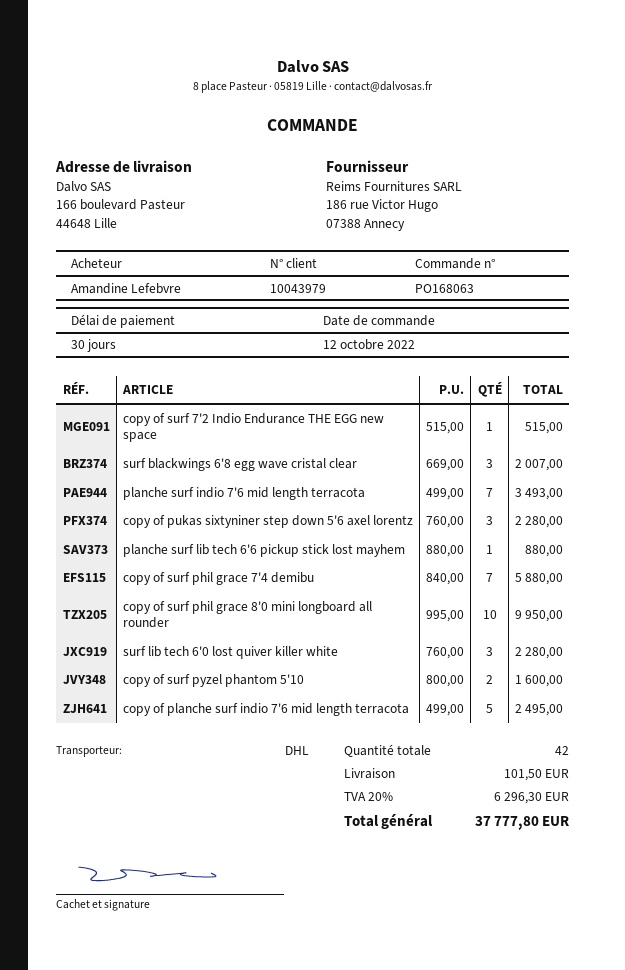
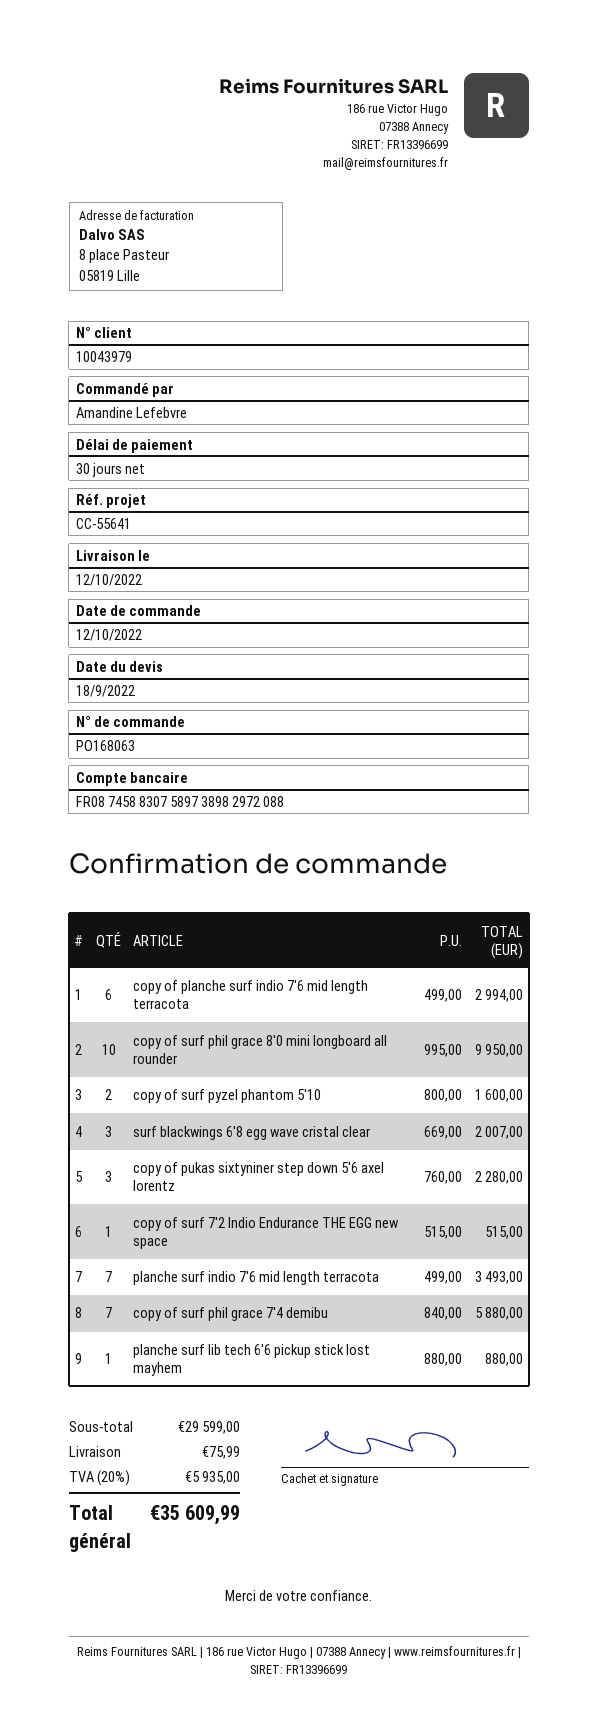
surf lib tech 6'0 lost quiver killer white: 3 x 760.00 = 2280.00 -> none
copy of planche surf indio 7'6 mid length terracota: 5 x 499.00 = 2495.00 -> 6 x 499.00 = 2994.00
shipping: 101.50 -> 75.99
tax: 20% = 6296.30 -> 20% = 5935.00
total: 37777.80 -> 35609.99

